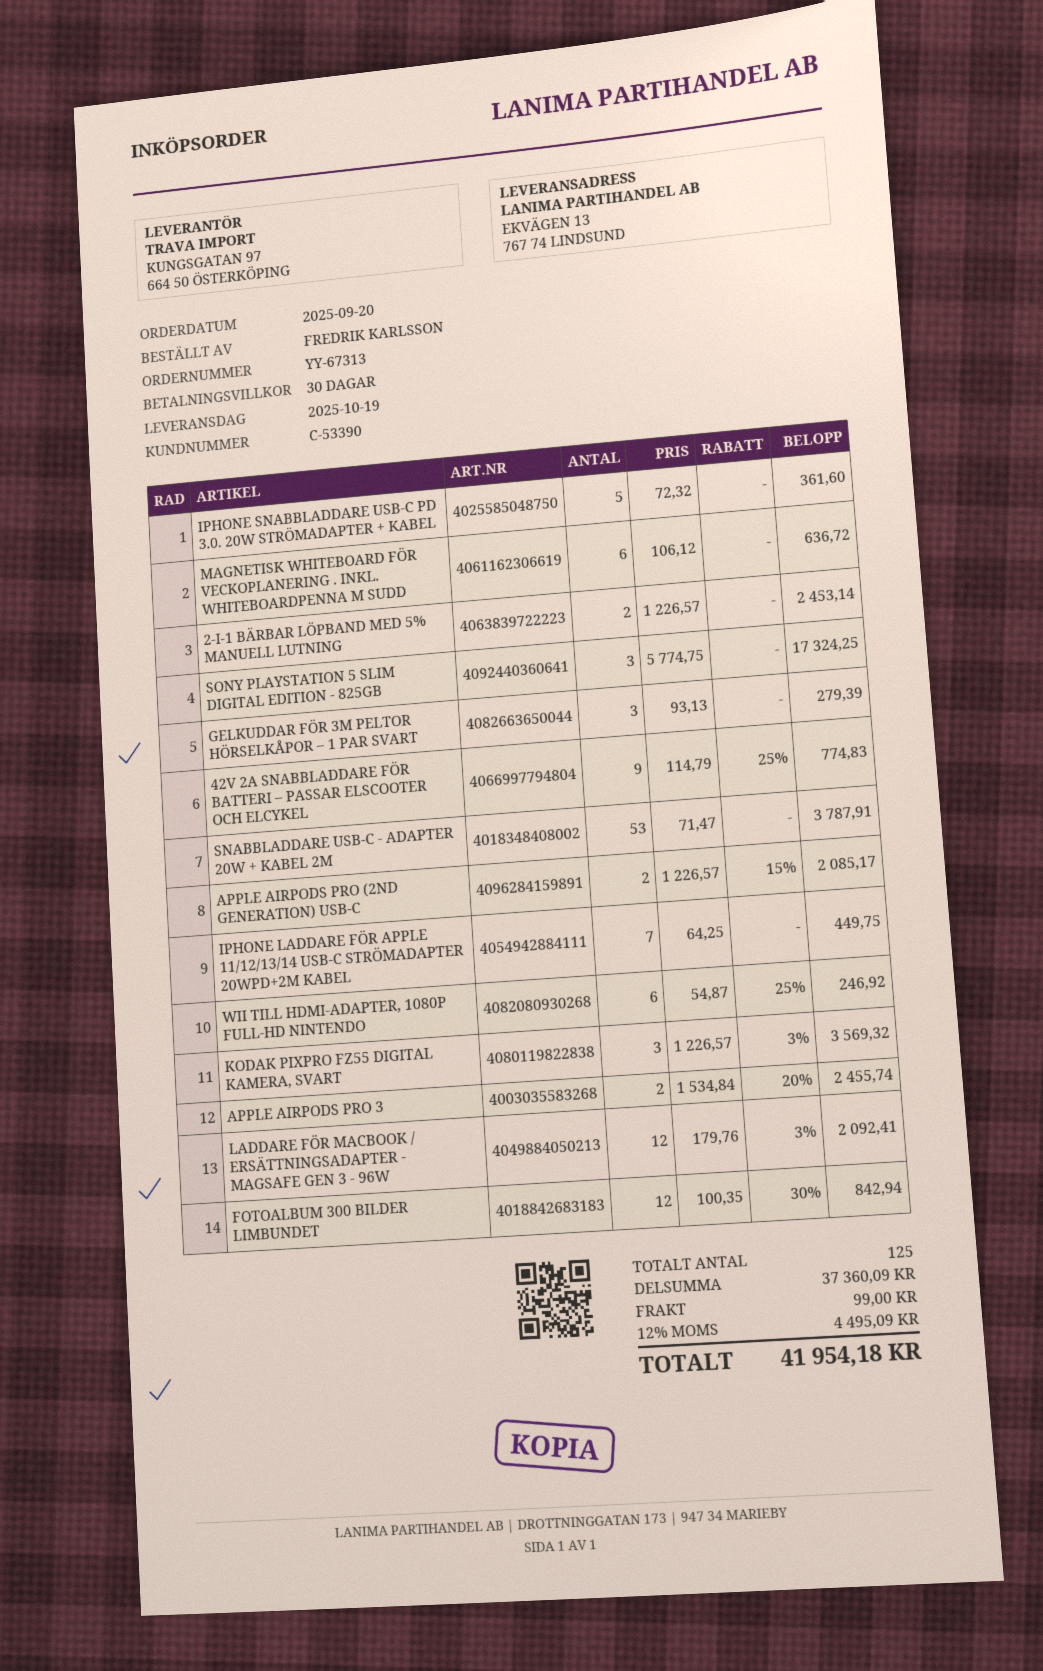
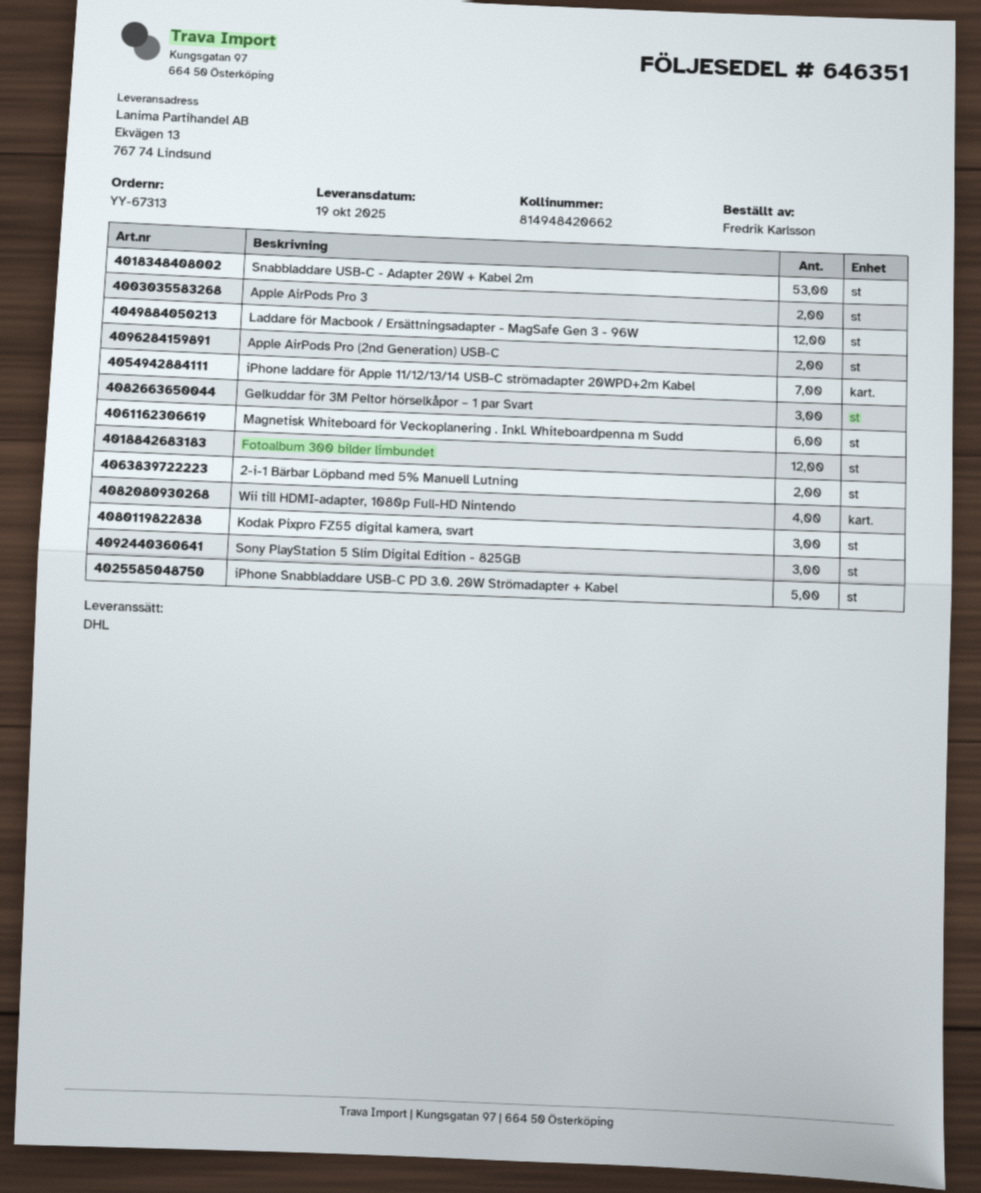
42V 2A SNABBLADDARE FÖR BATTERI – PASSAR ELSCOOTER OCH ELCYKEL: 9 -> none
WII TILL HDMI-ADAPTER, 1080P FULL-HD NINTENDO: 6 -> 4

